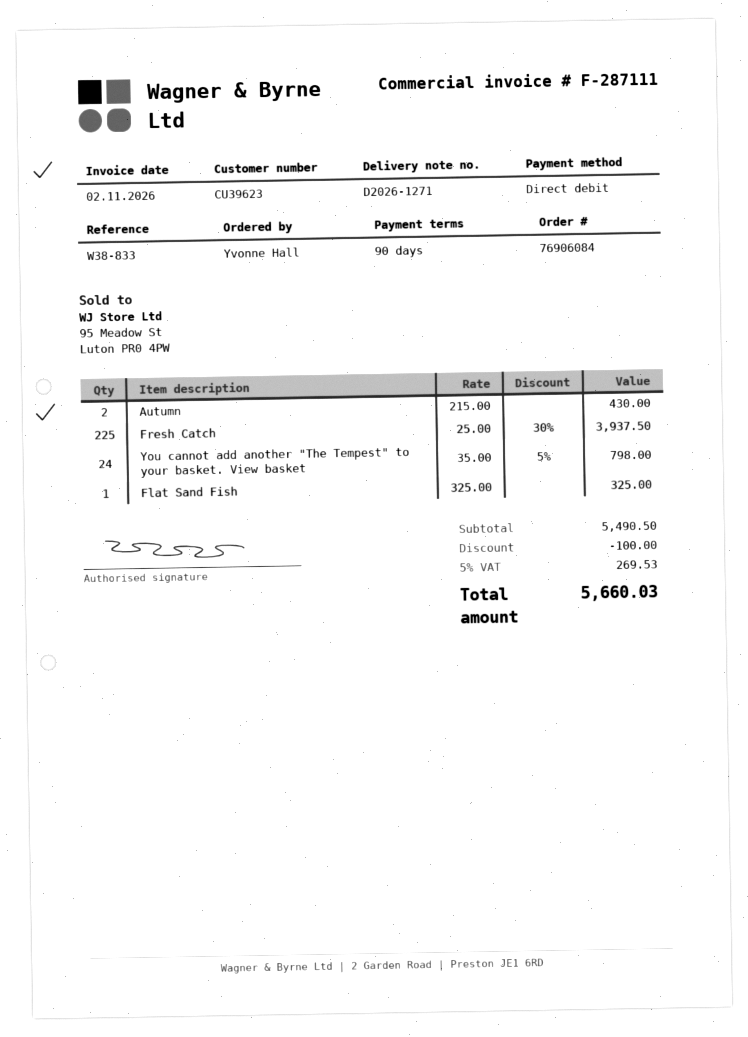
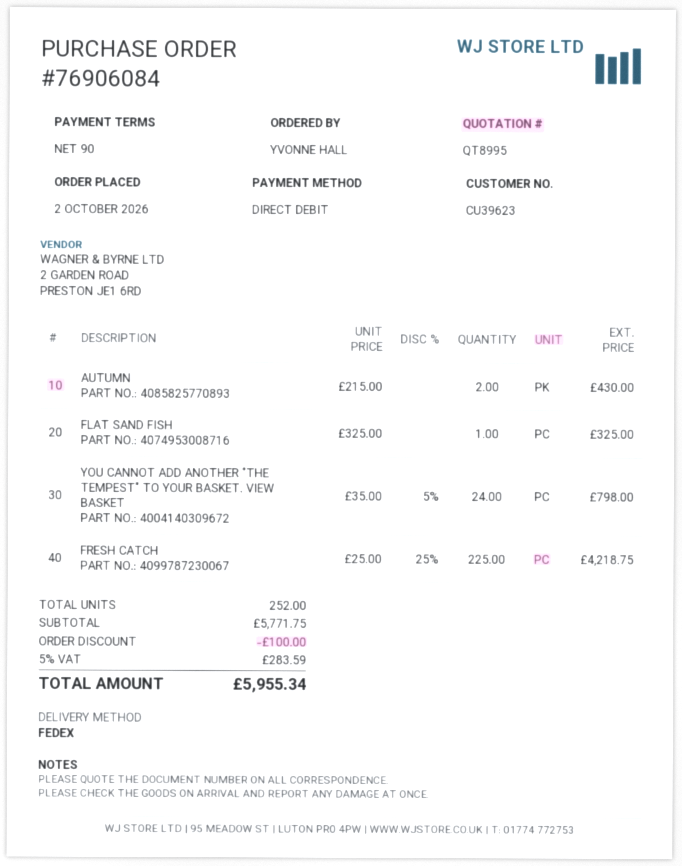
Fresh Catch: 225 x 25.00 - 30% = 3937.50 -> 225 x 25.00 - 25% = 4218.75
subtotal: 5490.50 -> 5771.75
tax: 5% = 269.53 -> 5% = 283.59
total: 5660.03 -> 5955.34

